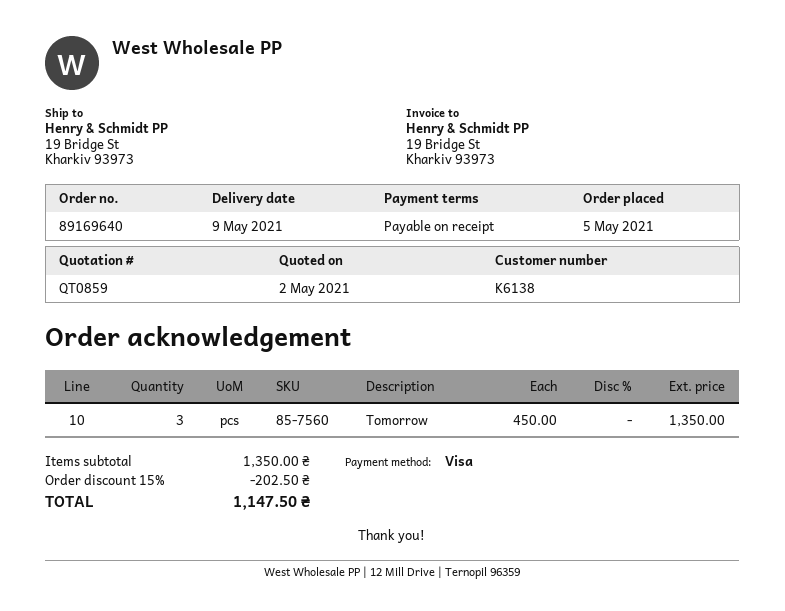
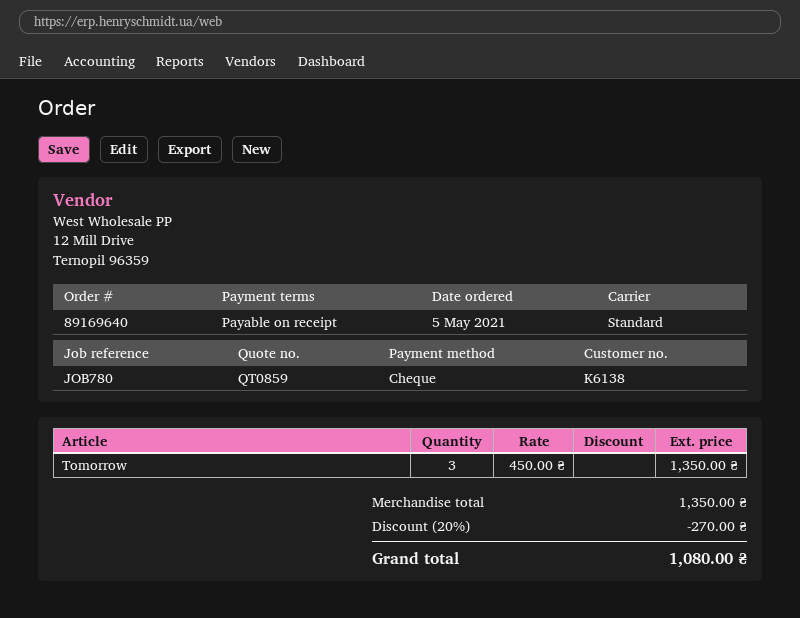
payment method: Visa -> cheque
discount: 15% = 202.50 -> 20% = 270.00
total: 1147.50 -> 1080.00

